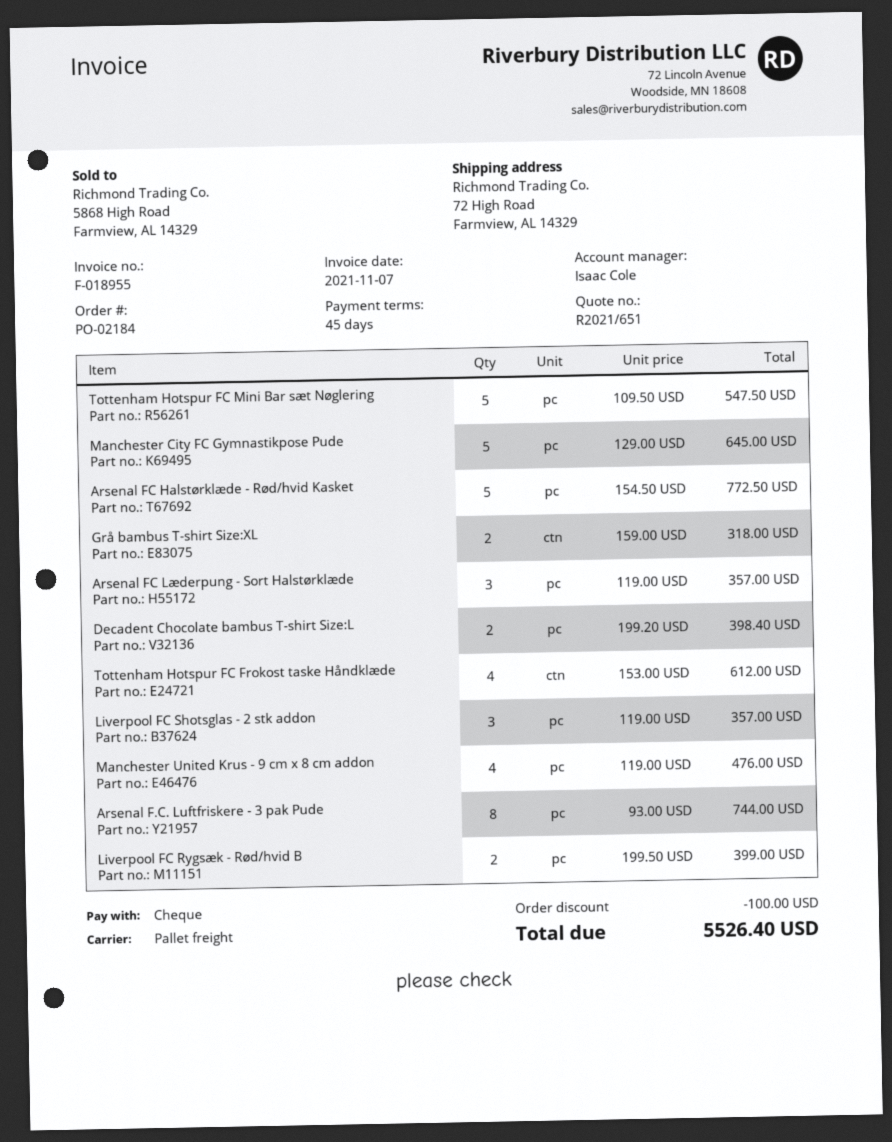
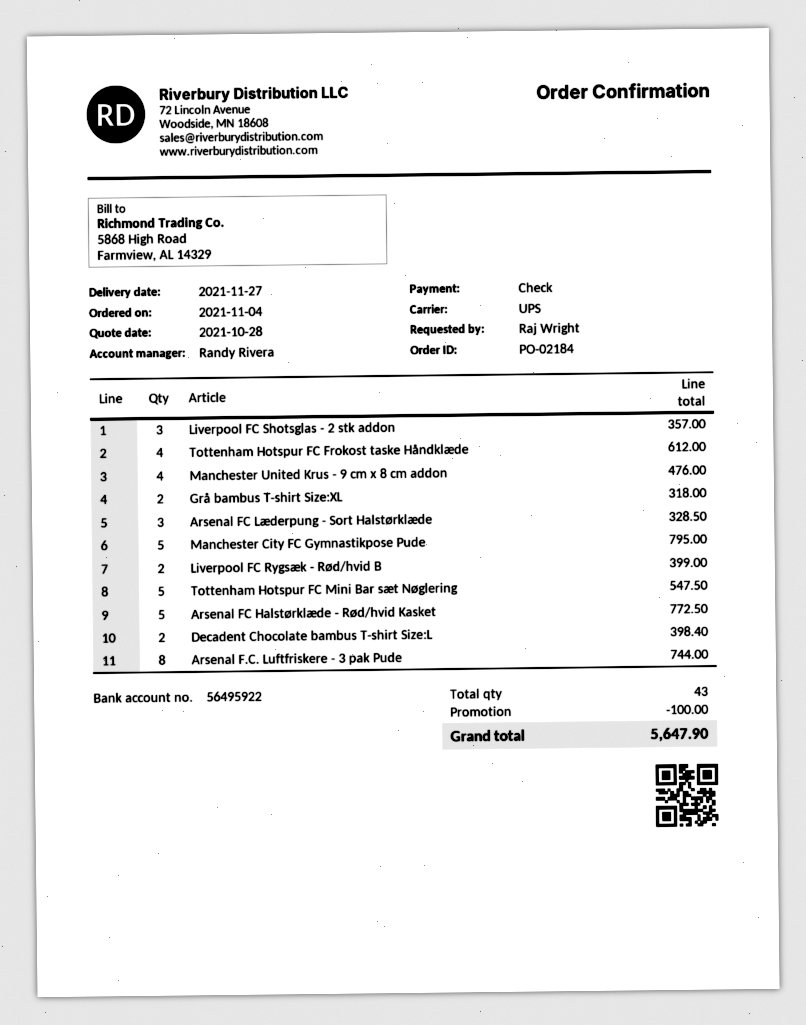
sales rep: Isaac Cole -> Randy Rivera
shipping method: pallet freight -> UPS
Manchester City FC Gymnastikpose Pude: 5 for 645.00 -> 5 for 795.00
Arsenal FC Læderpung - Sort Halstørklæde: 3 for 357.00 -> 3 for 328.50
total: 5526.40 -> 5647.90

